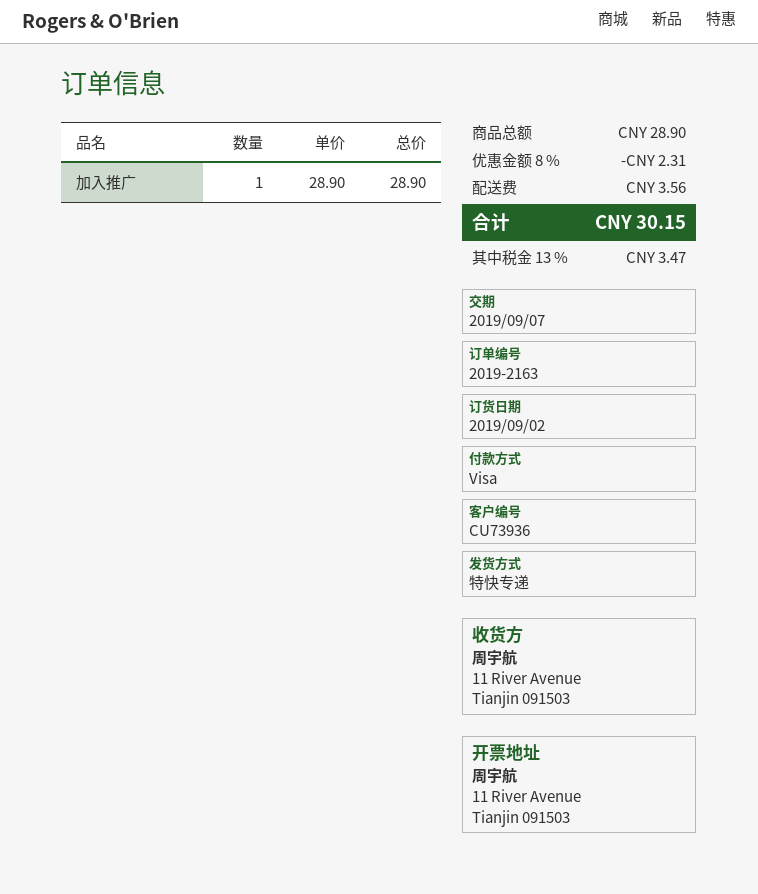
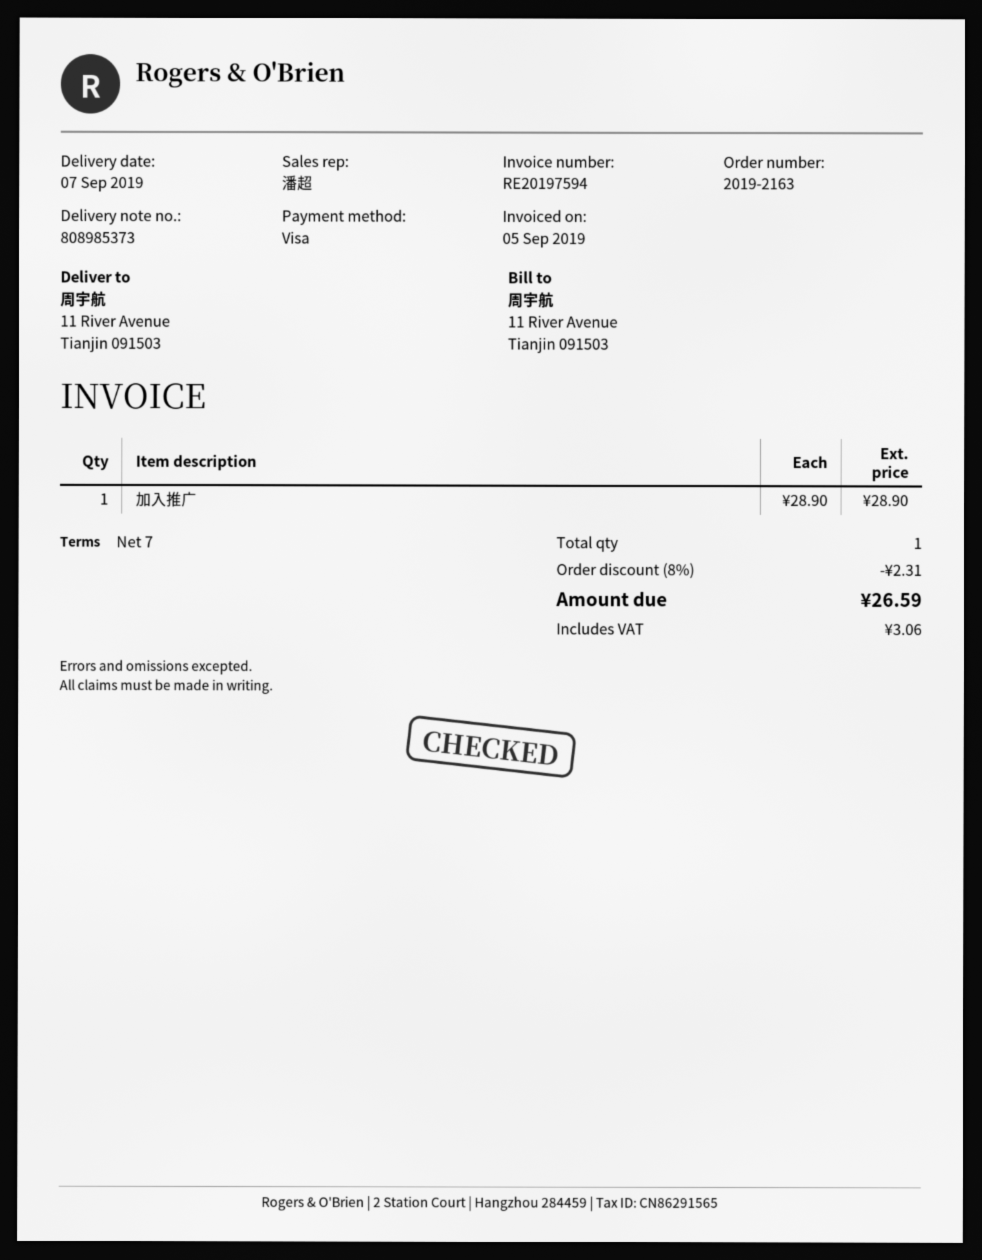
shipping: 3.56 -> none
tax: 3.47 -> 3.06
total: 30.15 -> 26.59

